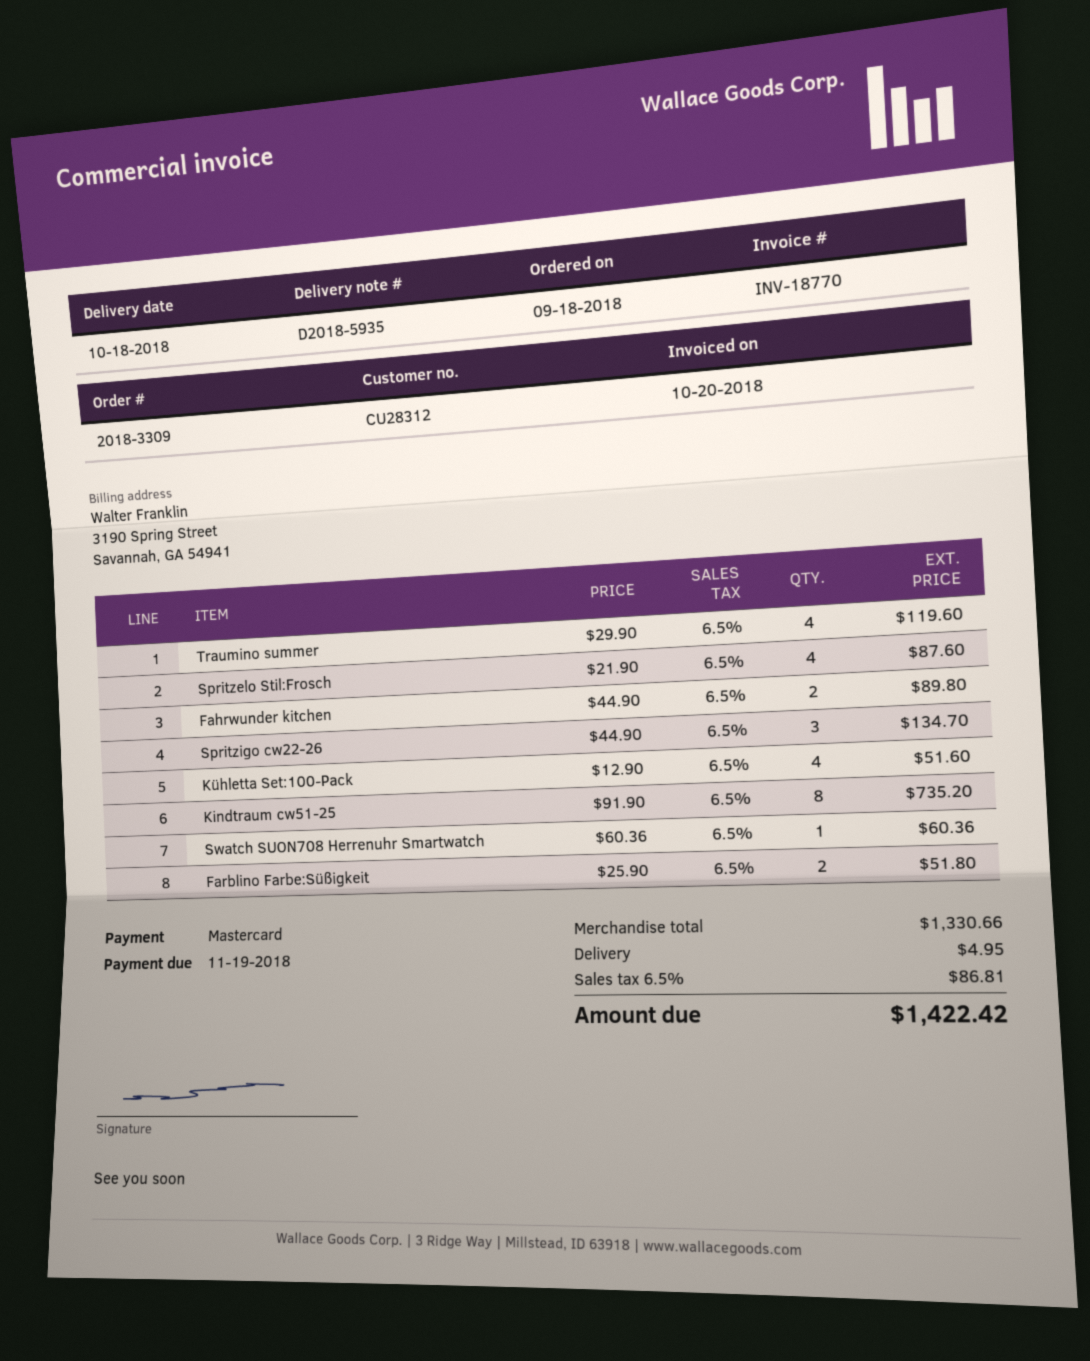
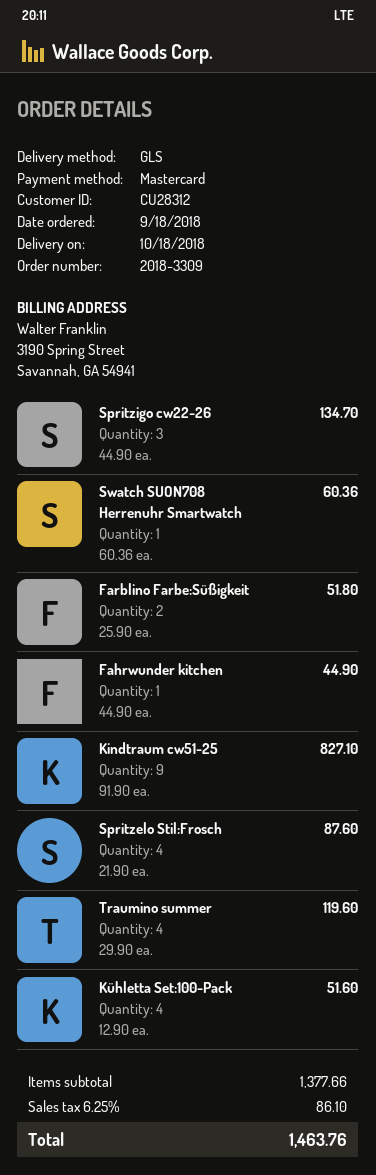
Fahrwunder kitchen: 2 x 44.90 = 89.80 -> 1 x 44.90 = 44.90
Kindtraum cw51-25: 8 x 91.90 = 735.20 -> 9 x 91.90 = 827.10
subtotal: 1330.66 -> 1377.66
shipping: 4.95 -> none
tax: 6.5% = 86.81 -> 6.25% = 86.10
total: 1422.42 -> 1463.76

